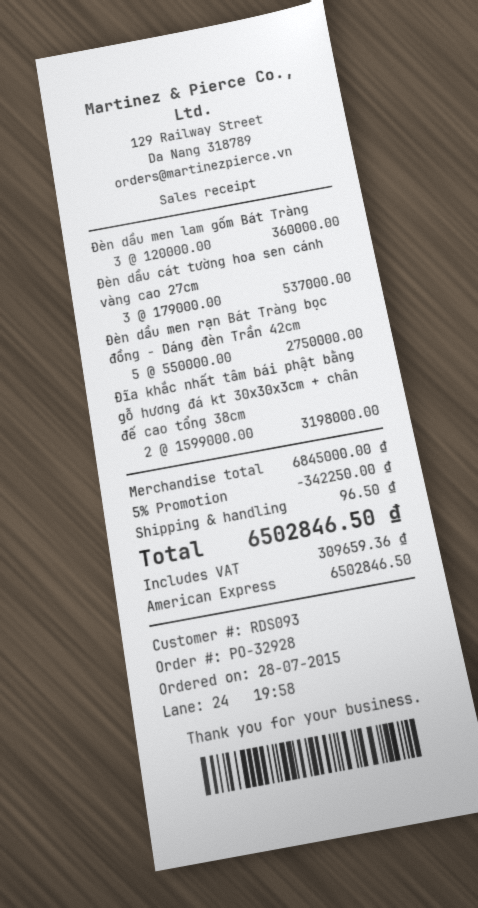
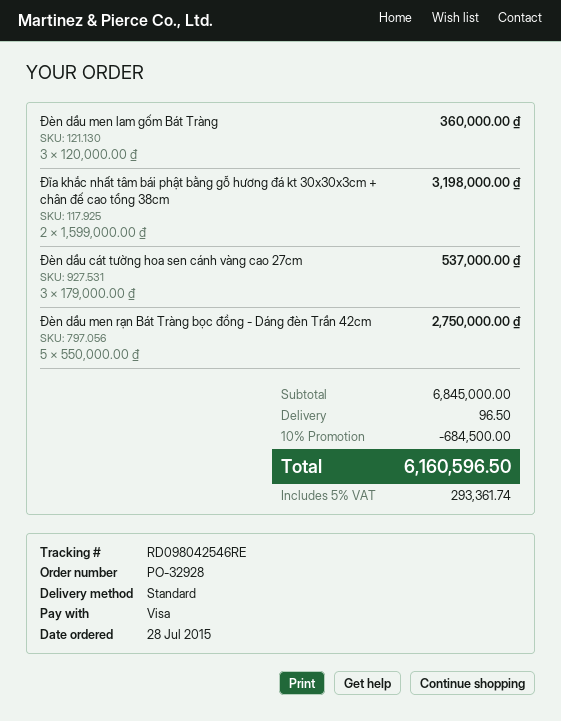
payment method: American Express -> Visa
discount: 5% = 342250.00 -> 10% = 684500.00
tax: 309659.36 -> 293361.74
total: 6502846.50 -> 6160596.50

